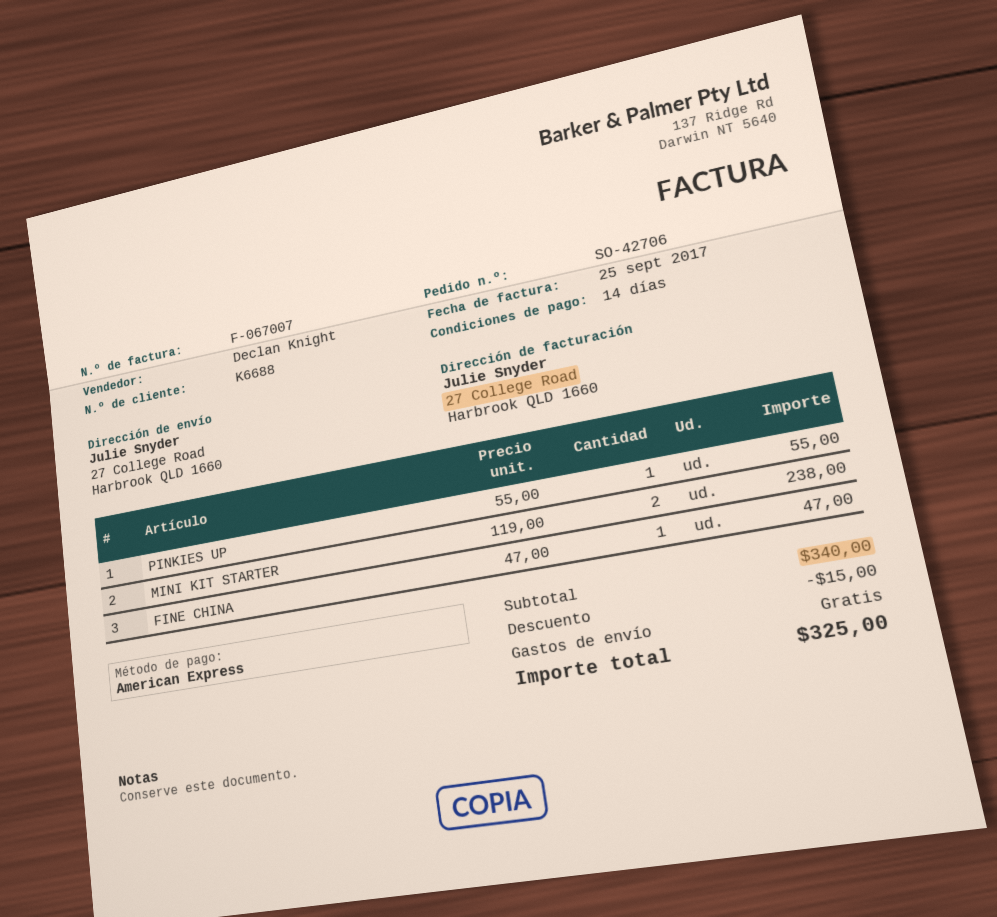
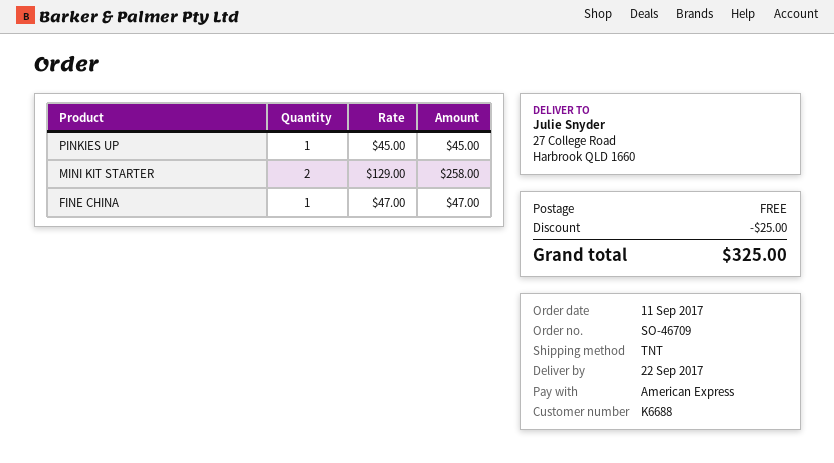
order number: SO-42706 -> SO-46709
PINKIES UP: 1 x 55.00 = 55.00 -> 1 x 45.00 = 45.00
MINI KIT STARTER: 2 x 119.00 = 238.00 -> 2 x 129.00 = 258.00
discount: 15.00 -> 25.00

